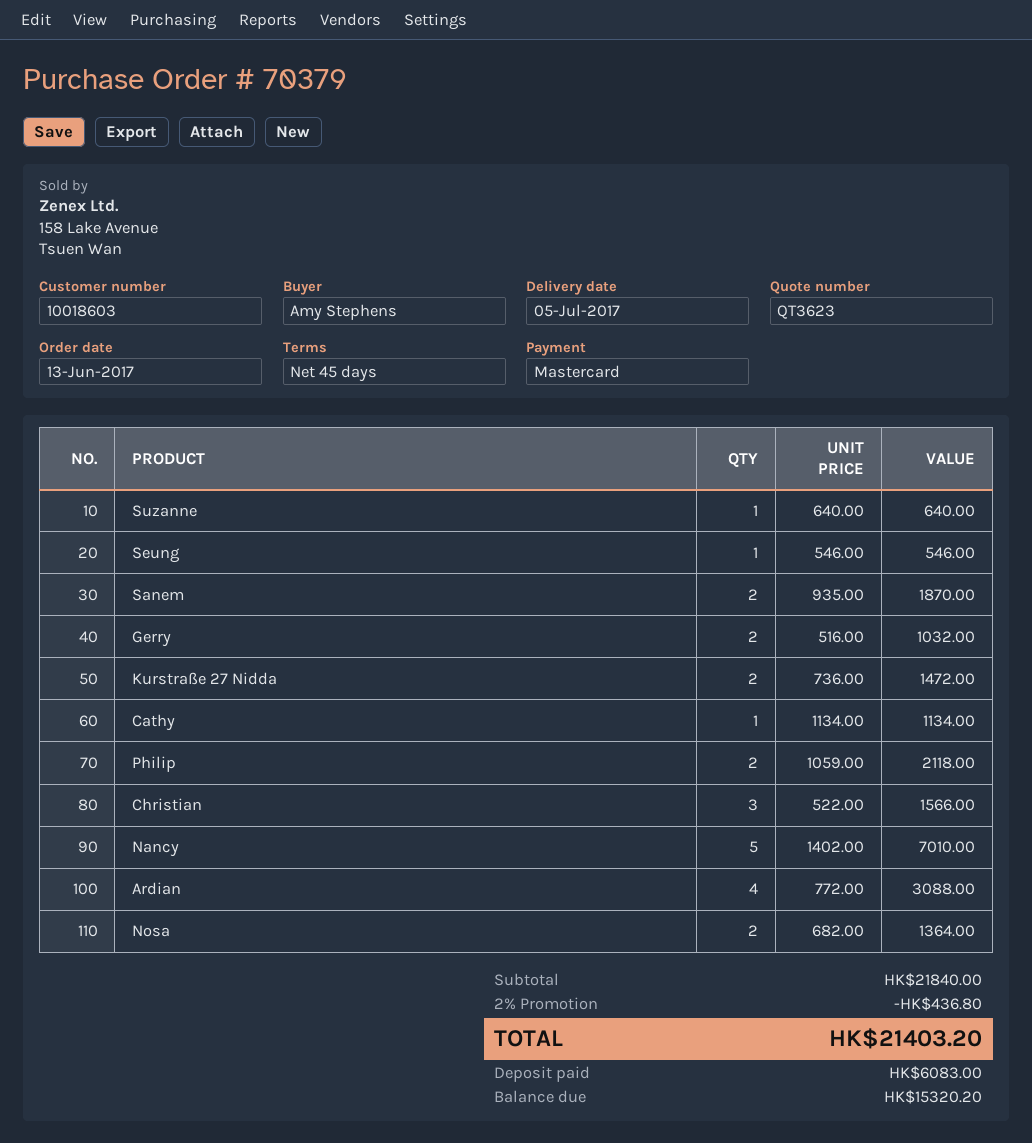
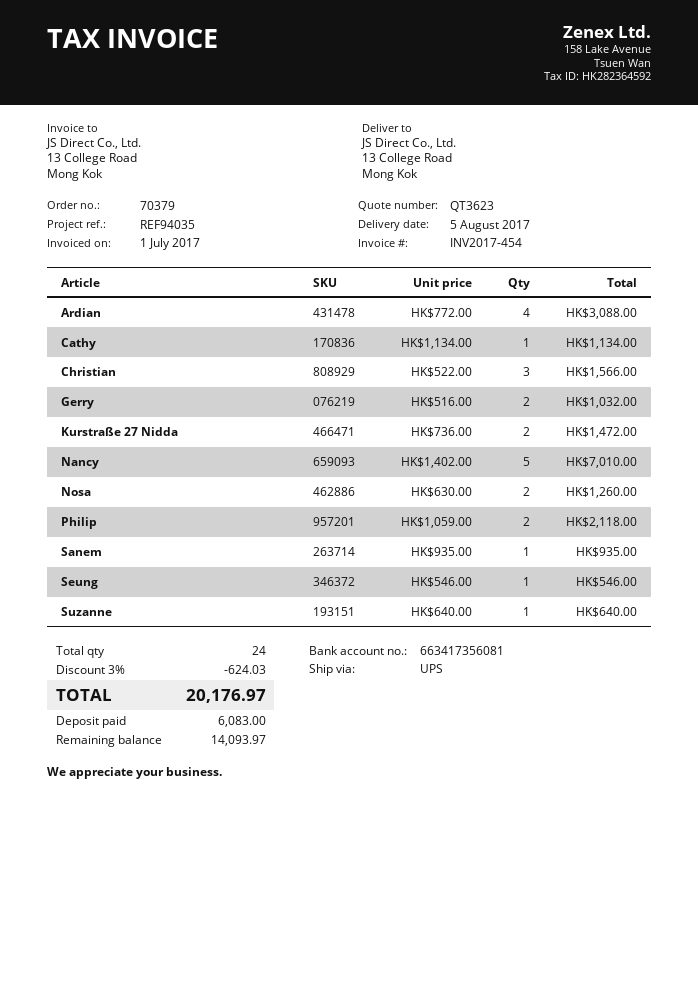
delivery date: 2017-07-05 -> 2017-08-05
Sanem: 2 x 935.00 = 1870.00 -> 1 x 935.00 = 935.00
Nosa: 2 x 682.00 = 1364.00 -> 2 x 630.00 = 1260.00
discount: 2% = 436.80 -> 3% = 624.03
total: 21403.20 -> 20176.97
balance: 15320.20 -> 14093.97

